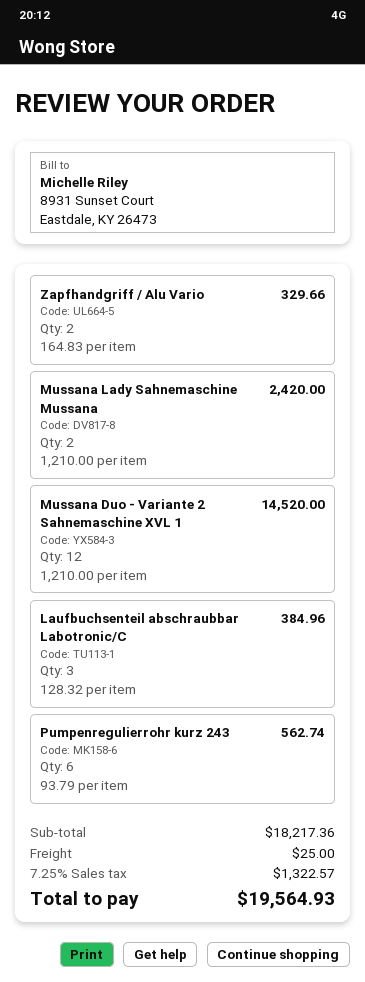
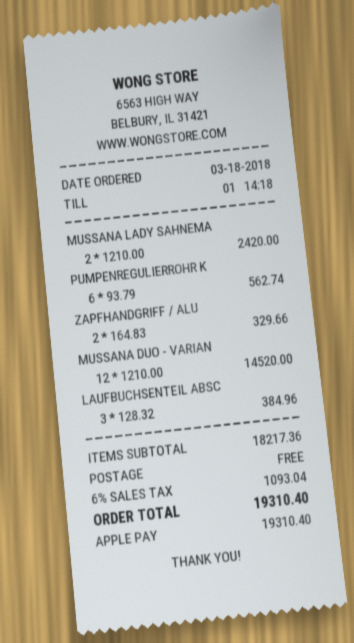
shipping: 25.00 -> 0.00
tax: 7.25% = 1322.57 -> 6% = 1093.04
total: 19564.93 -> 19310.40

